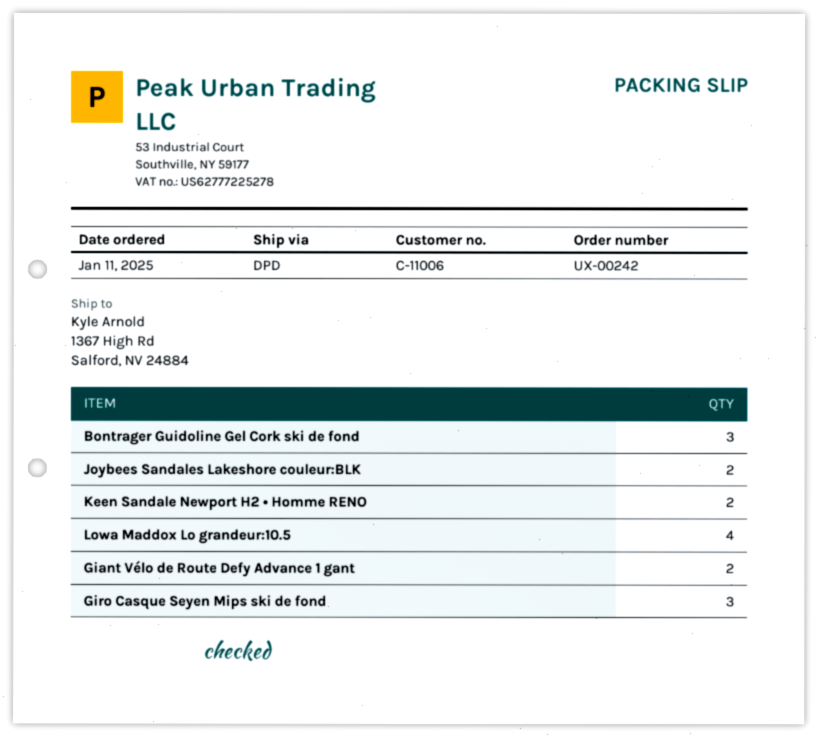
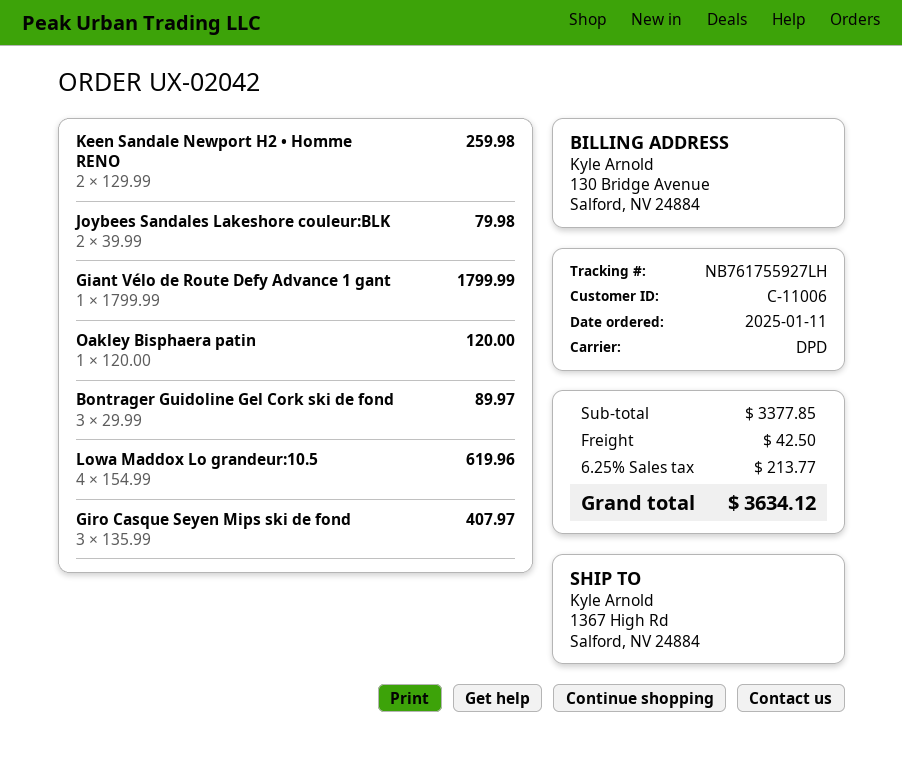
order number: UX-00242 -> UX-02042
Giant Vélo de Route Defy Advance 1 gant: 2 -> 1
Oakley Bisphaera patin: none -> 1

